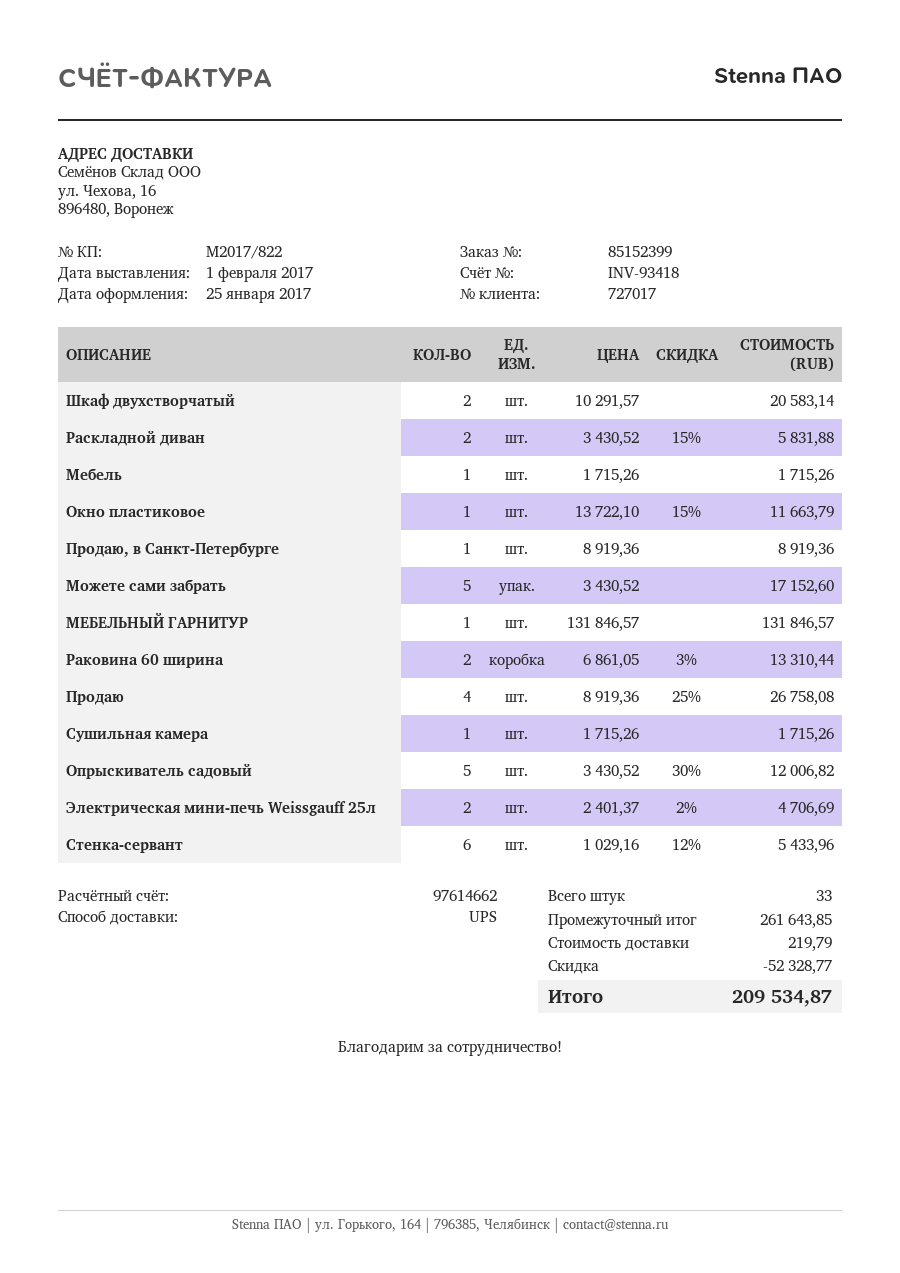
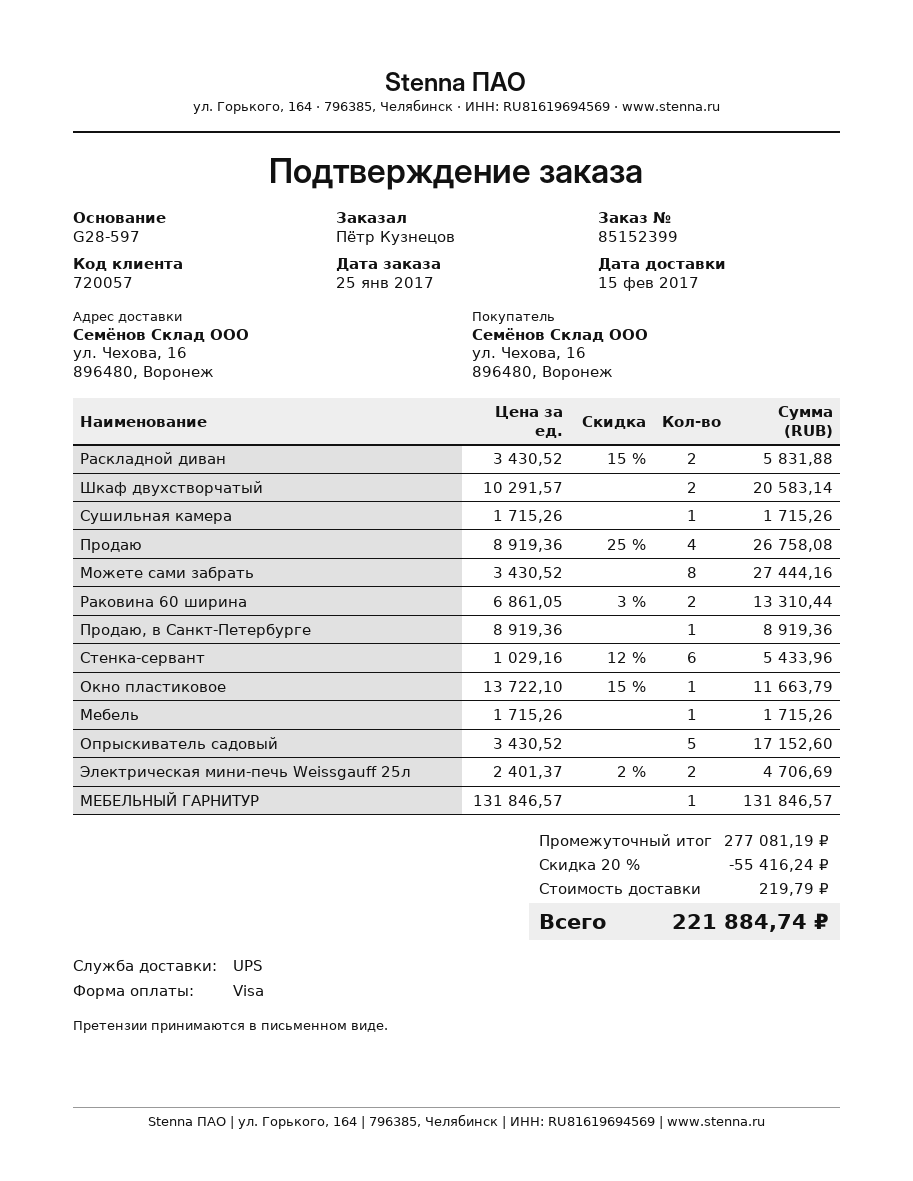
customer number: 727017 -> 720057
Можете сами забрать: 5 x 3430.52 = 17152.60 -> 8 x 3430.52 = 27444.16
Опрыскиватель садовый: 5 x 3430.52 - 30% = 12006.82 -> 5 x 3430.52 = 17152.60
subtotal: 261643.85 -> 277081.19
discount: 52328.77 -> 55416.24
total: 209534.87 -> 221884.74

